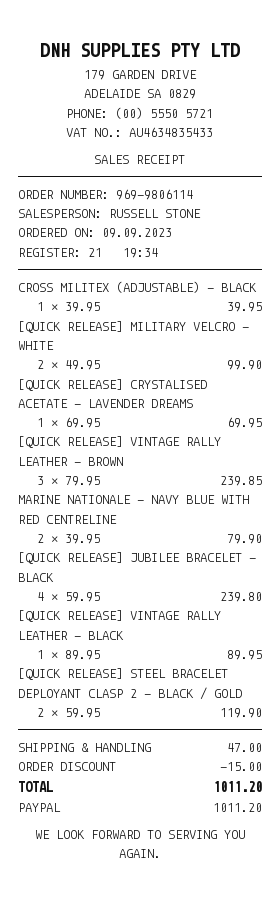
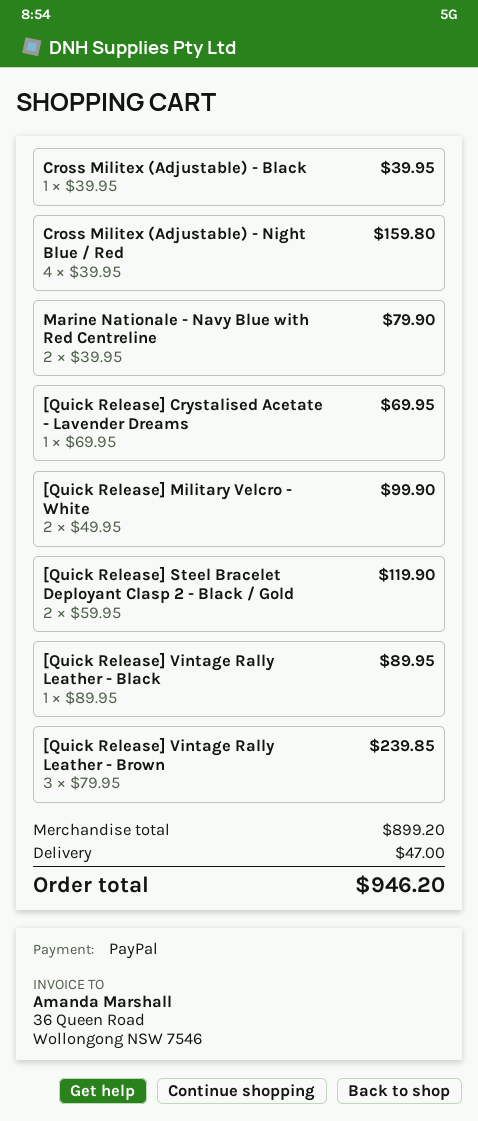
[QUICK RELEASE] JUBILEE BRACELET - BLACK: 4 x 59.95 = 239.80 -> none
Cross Militex (Adjustable) - Night Blue / Red: none -> 4 x 39.95 = 159.80
discount: 15.00 -> none
total: 1011.20 -> 946.20

